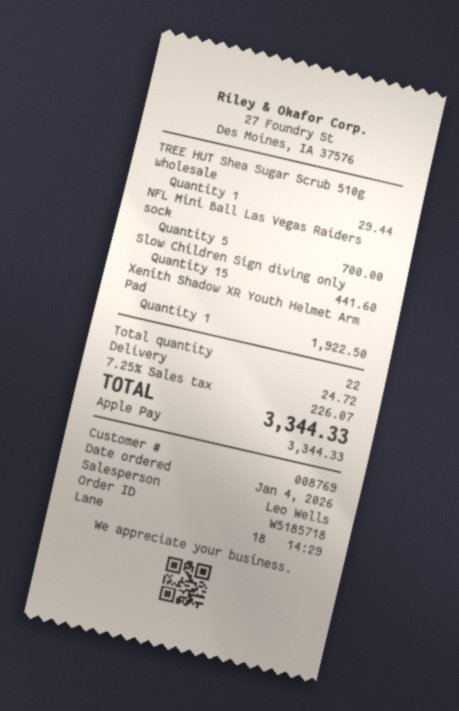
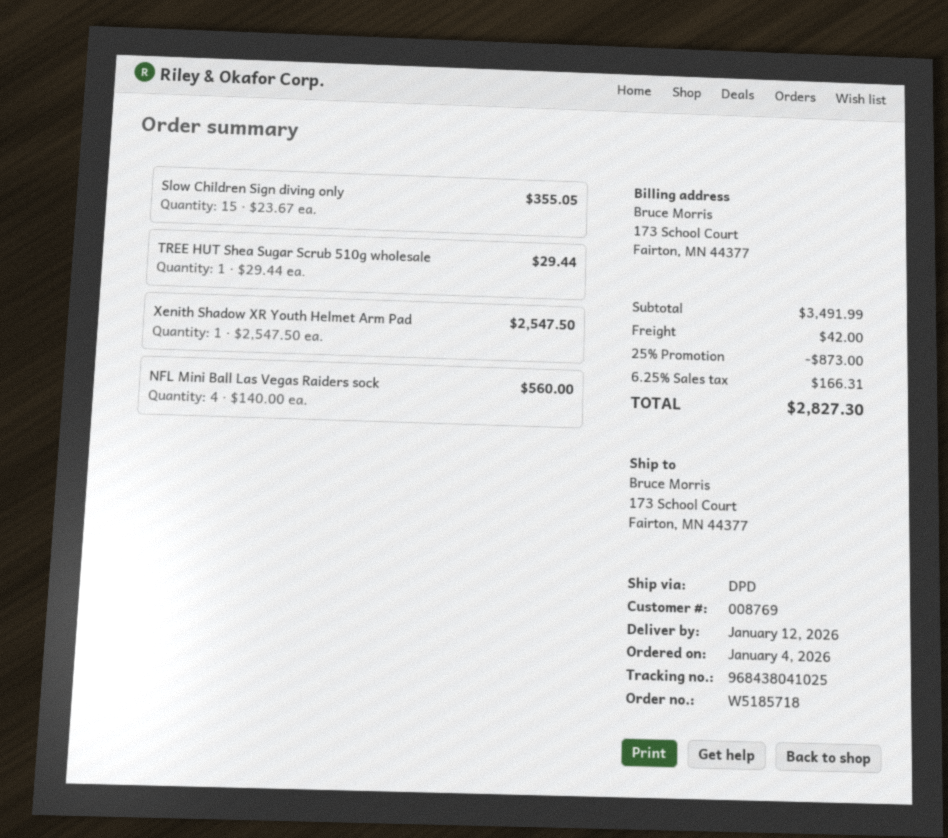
NFL Mini Ball Las Vegas Raiders sock: 5 for 700.00 -> 4 for 560.00
Slow Children Sign diving only: 15 for 441.60 -> 15 for 355.05
Xenith Shadow XR Youth Helmet Arm Pad: 1 for 1922.50 -> 1 for 2547.50
discount: none -> 25% = 873.00
shipping: 24.72 -> 42.00
tax: 7.25% = 226.07 -> 6.25% = 166.31
total: 3344.33 -> 2827.30

